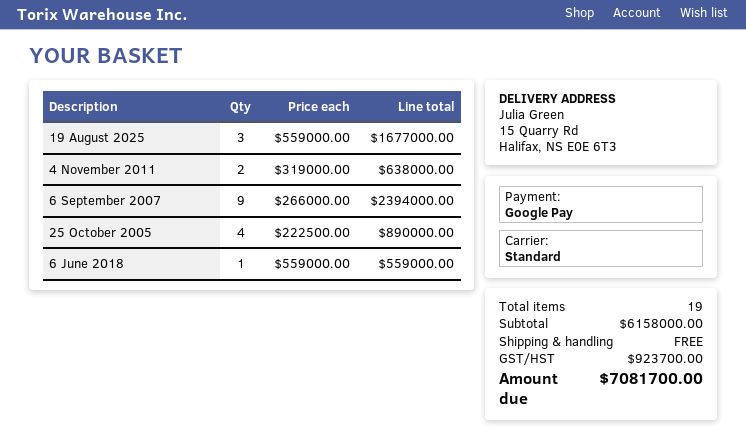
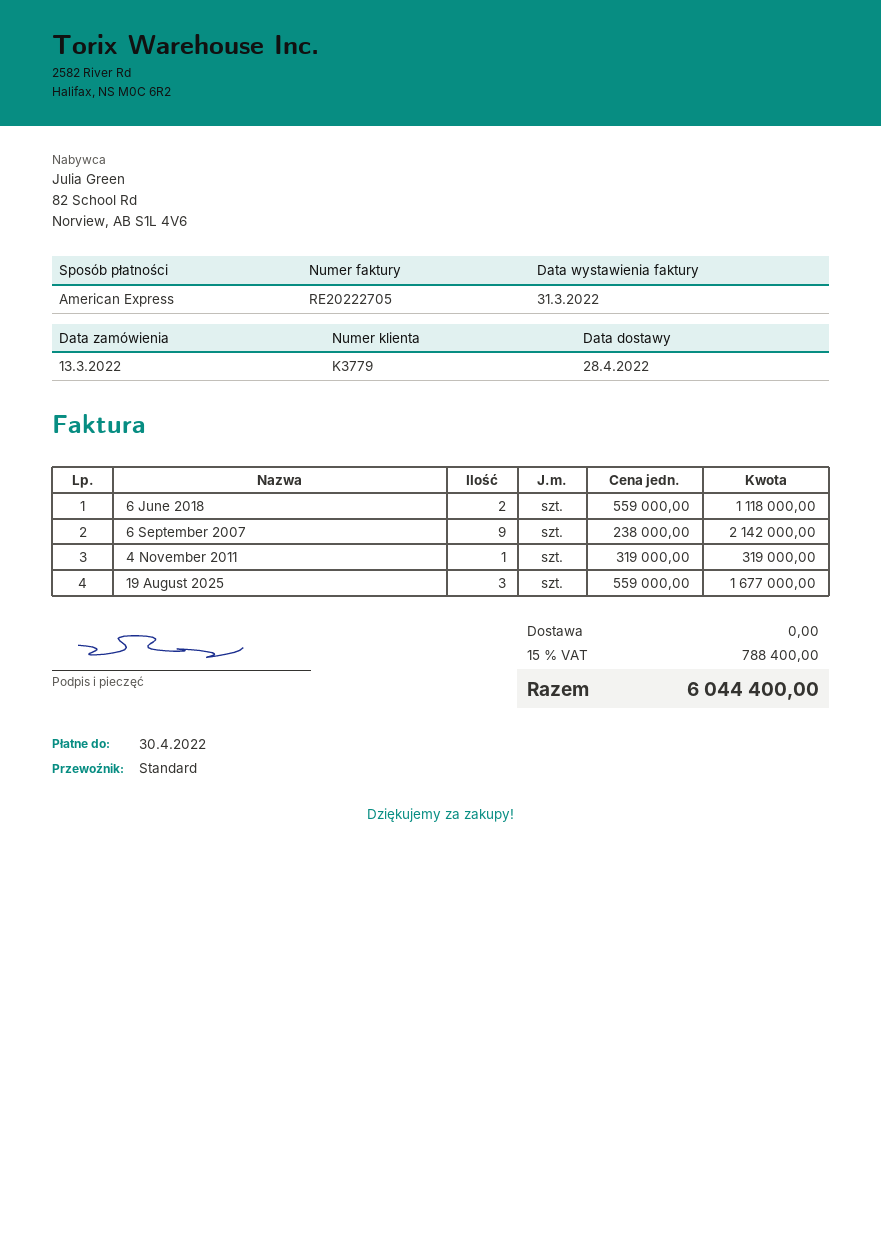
payment method: Google Pay -> American Express
4 November 2011: 2 x 319000.00 = 638000.00 -> 1 x 319000.00 = 319000.00
6 September 2007: 9 x 266000.00 = 2394000.00 -> 9 x 238000.00 = 2142000.00
25 October 2005: 4 x 222500.00 = 890000.00 -> none
6 June 2018: 1 x 559000.00 = 559000.00 -> 2 x 559000.00 = 1118000.00
tax: 923700.00 -> 788400.00
total: 7081700.00 -> 6044400.00

